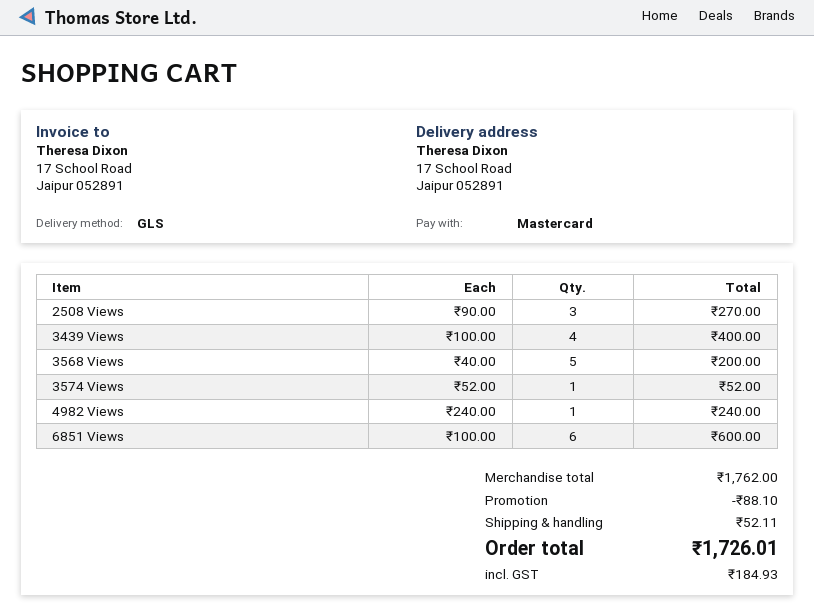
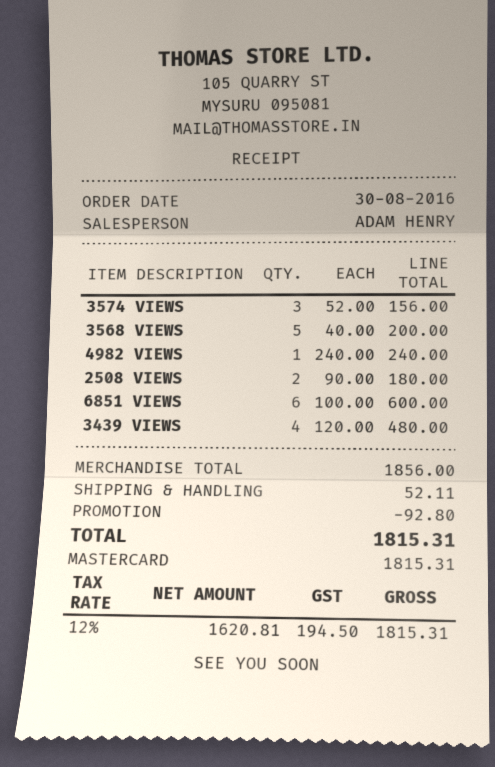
2508 Views: 3 x 90.00 = 270.00 -> 2 x 90.00 = 180.00
3439 Views: 4 x 100.00 = 400.00 -> 4 x 120.00 = 480.00
3574 Views: 1 x 52.00 = 52.00 -> 3 x 52.00 = 156.00
subtotal: 1762.00 -> 1856.00
discount: 88.10 -> 92.80
tax: 184.93 -> 194.50
total: 1726.01 -> 1815.31

